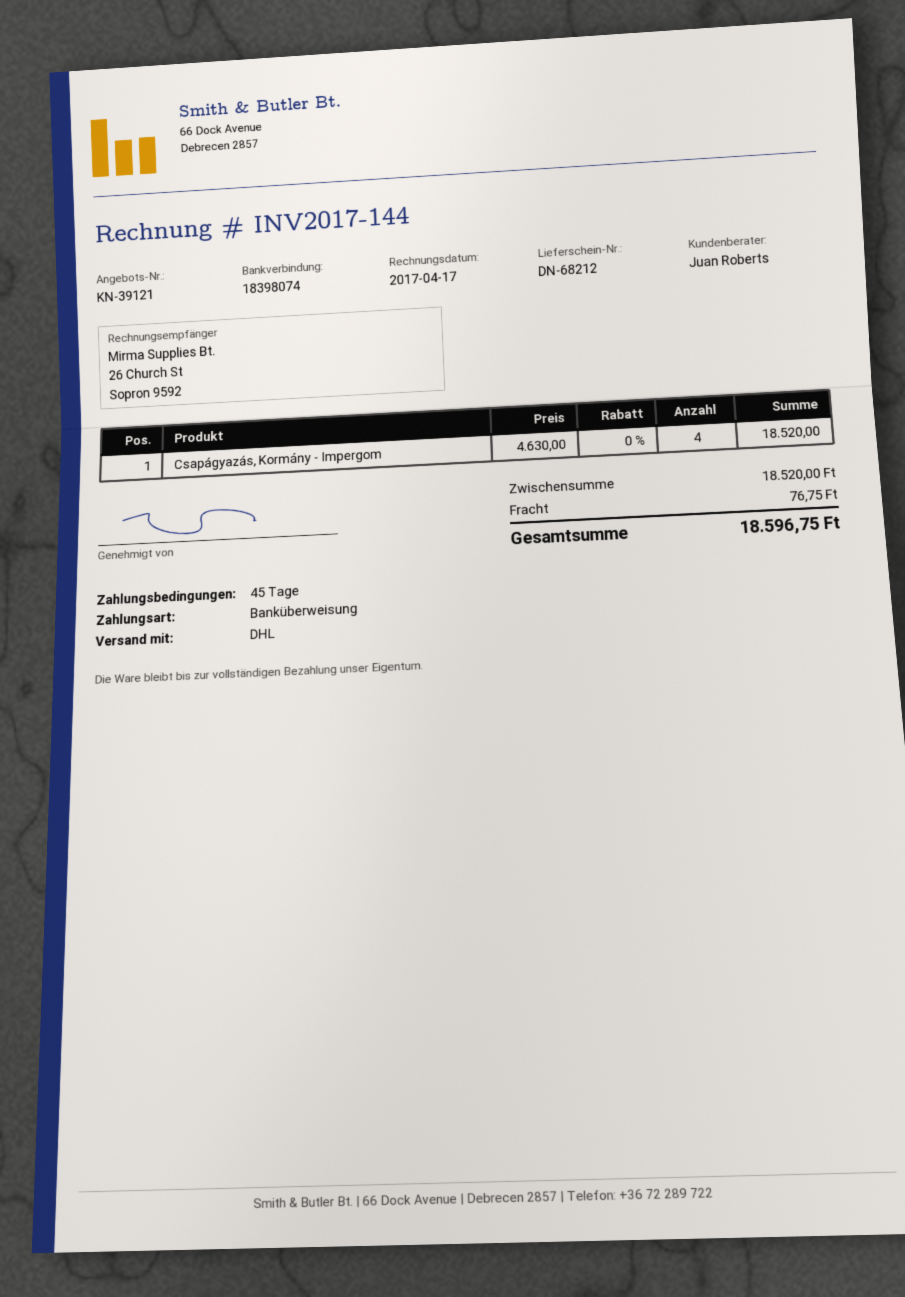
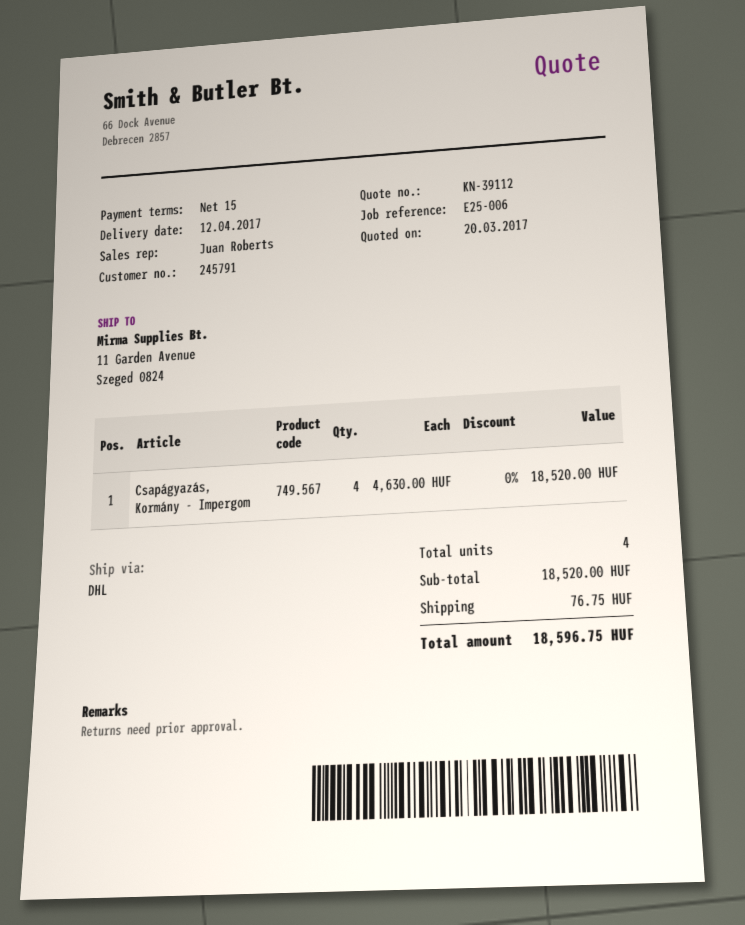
quote number: KN-39121 -> KN-39112
payment terms: 45 days -> 15 days

